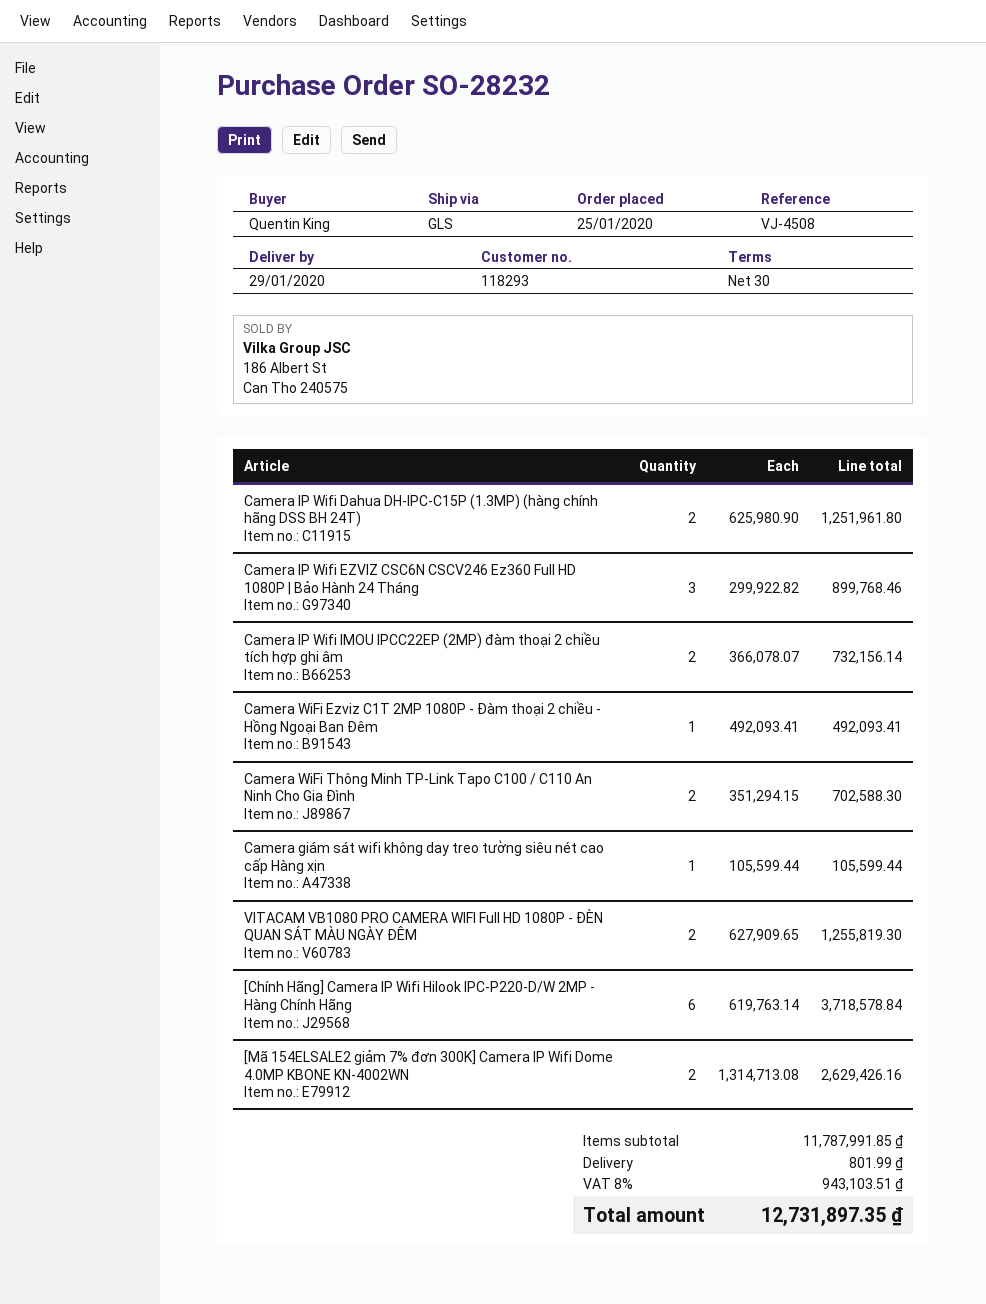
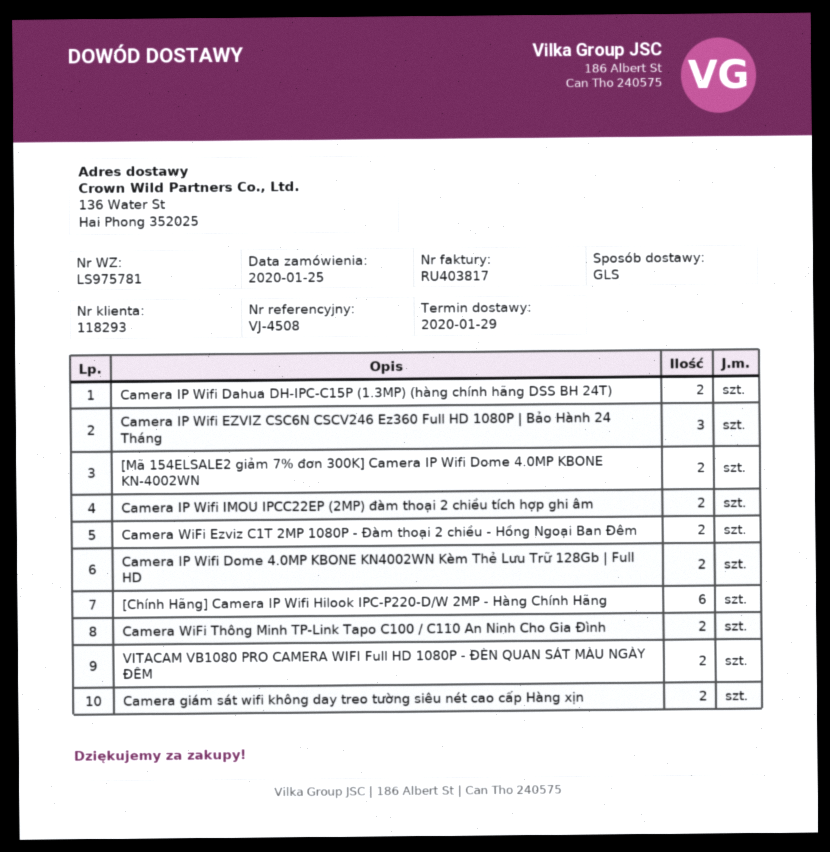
Camera WiFi Ezviz C1T 2MP 1080P - Đàm thoại 2 chiều - Hồng Ngoại Ban Đêm: 1 -> 2
Camera giám sát wifi không day treo tường siêu nét cao cấp Hàng xịn: 1 -> 2
Camera IP Wifi Dome 4.0MP KBONE KN4002WN Kèm Thẻ Lưu Trữ 128Gb | Full HD: none -> 2

